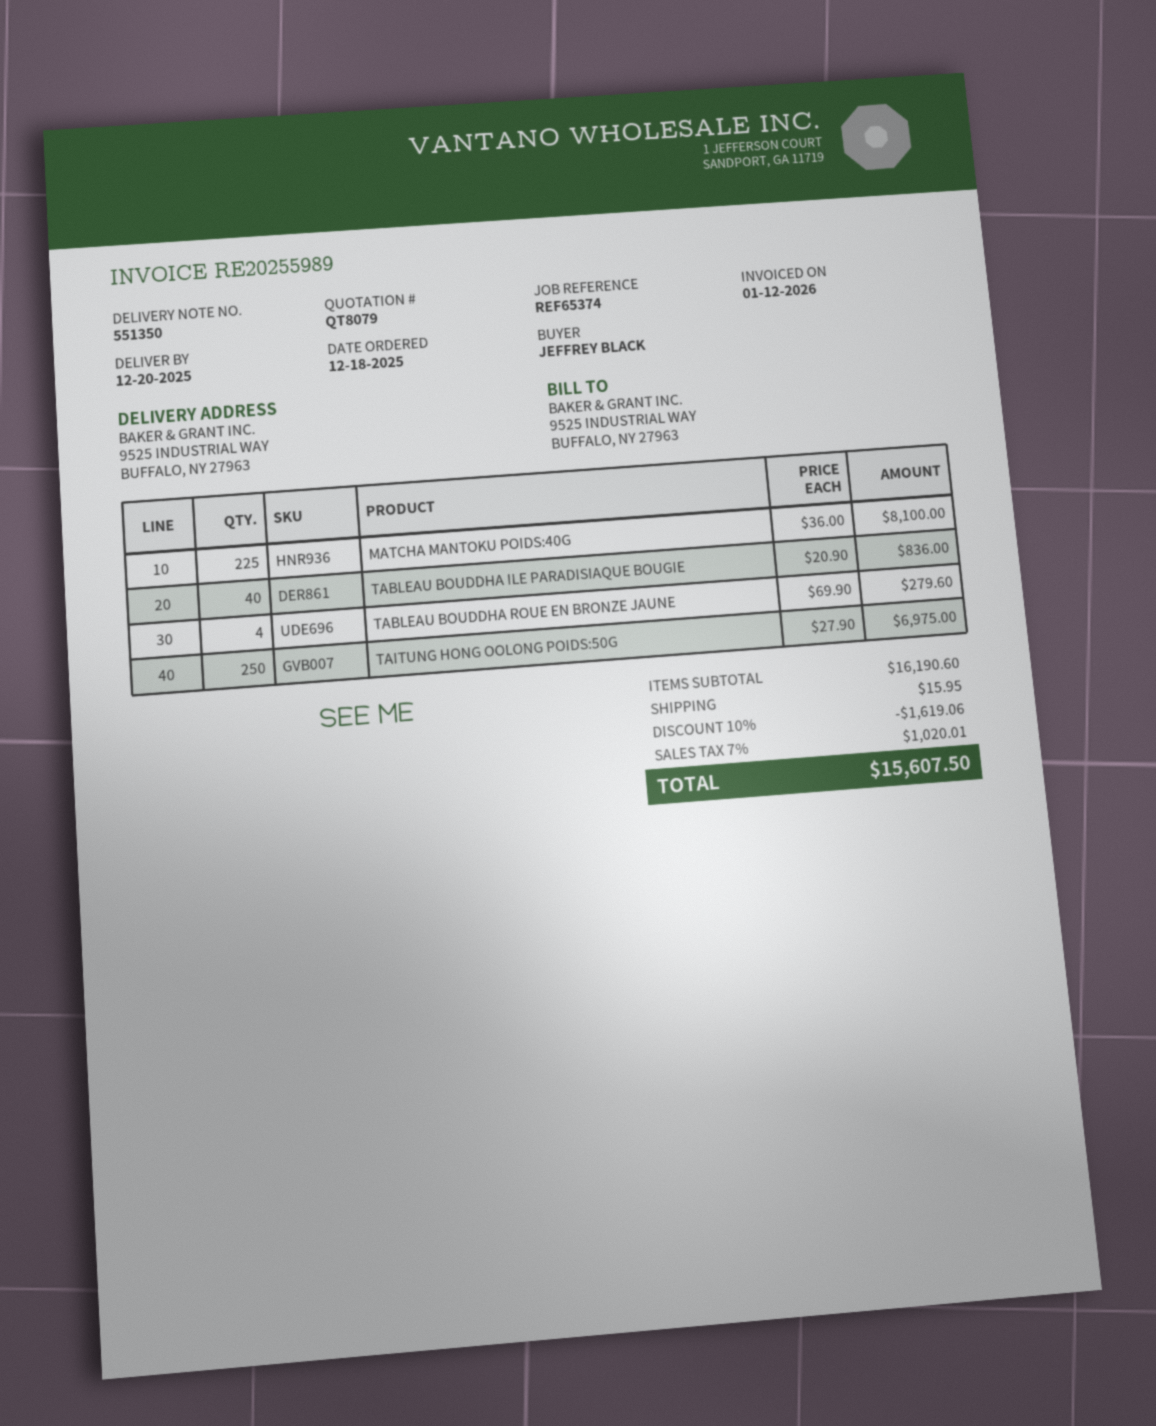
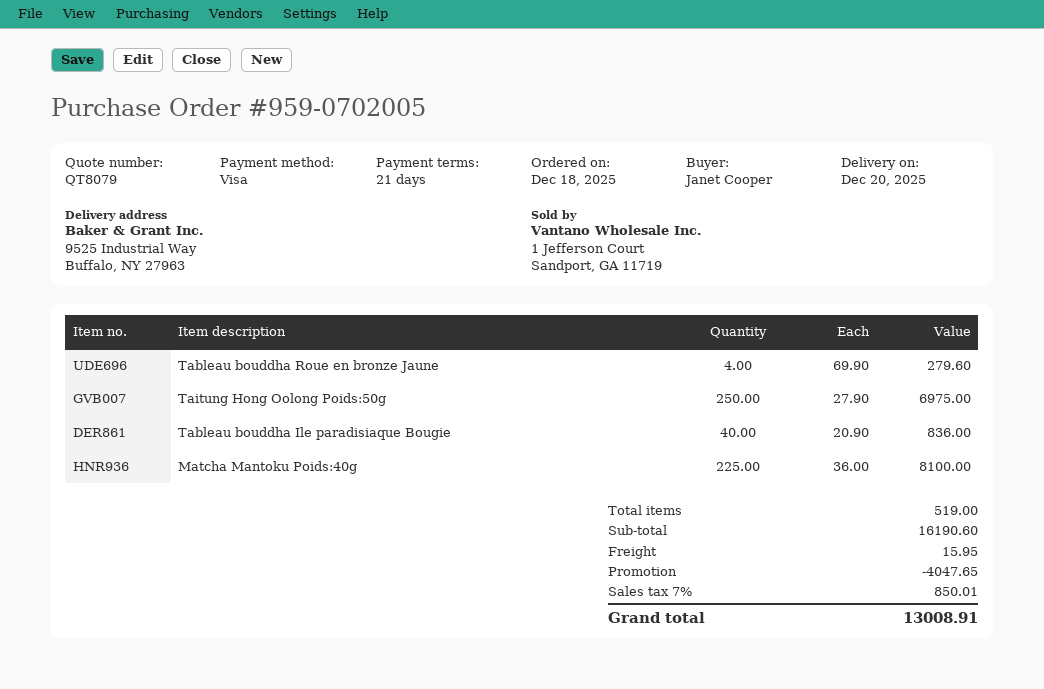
ordered by: JEFFREY BLACK -> Janet Cooper
discount: 1619.06 -> 4047.65
tax: 7% = 1020.01 -> 7% = 850.01
total: 15607.50 -> 13008.91

